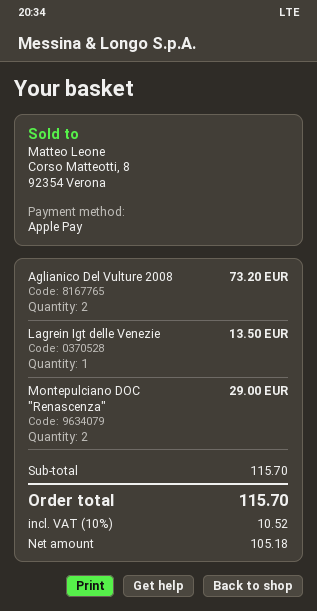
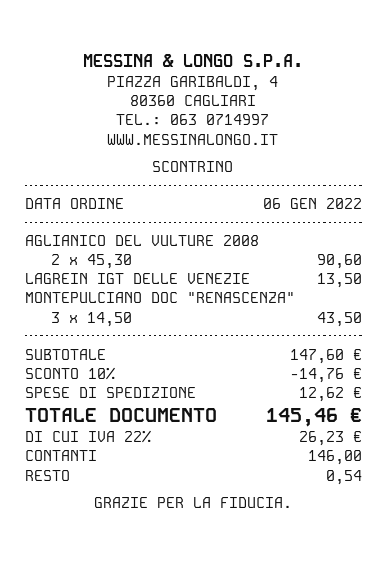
payment method: Apple Pay -> cash
Aglianico Del Vulture 2008: 2 for 73.20 -> 2 for 90.60
Montepulciano DOC "Renascenza": 2 for 29.00 -> 3 for 43.50
subtotal: 115.70 -> 147.60
discount: none -> 10% = 14.76
shipping: none -> 12.62
tax: 10% = 10.52 -> 22% = 26.23
total: 115.70 -> 145.46

